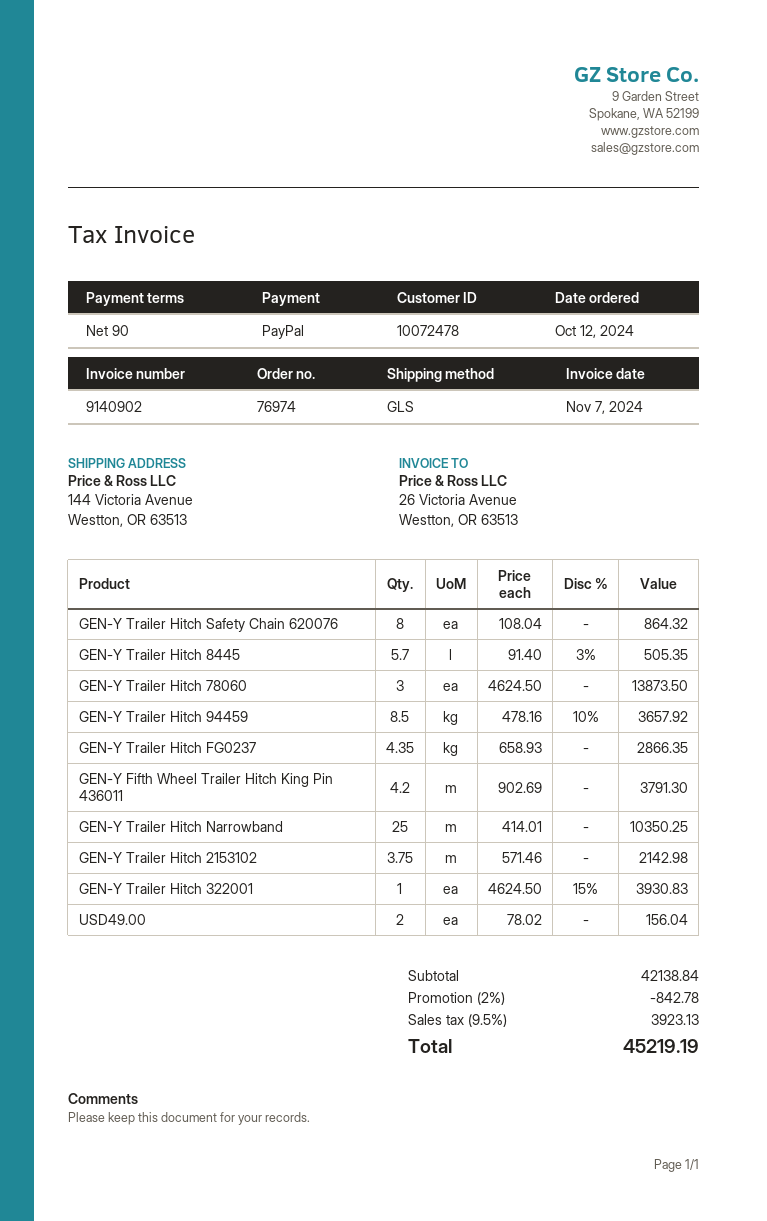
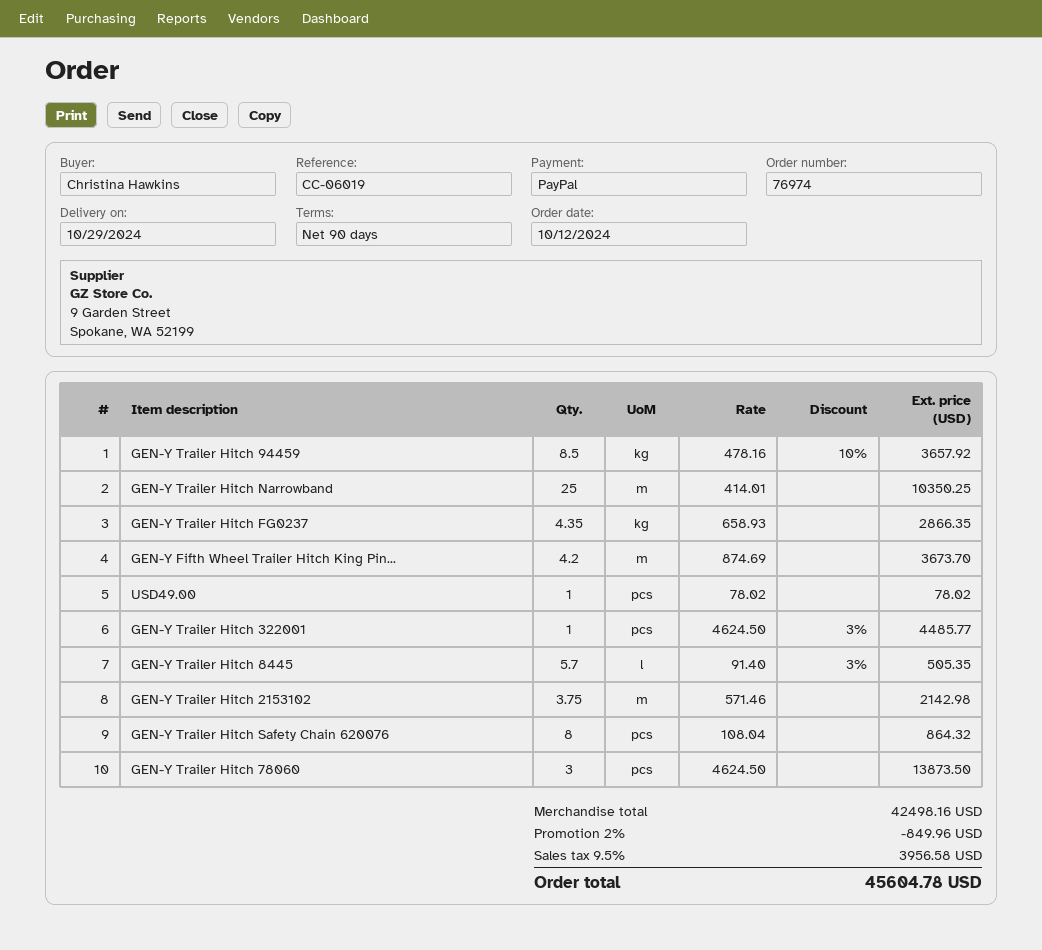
GEN-Y Fifth Wheel Trailer Hitch King Pin 436011: 4.2 x 902.69 = 3791.30 -> 4.2 x 874.69 = 3673.70
GEN-Y Trailer Hitch 322001: 1 x 4624.50 - 15% = 3930.83 -> 1 x 4624.50 - 3% = 4485.77
USD49.00: 2 x 78.02 = 156.04 -> 1 x 78.02 = 78.02
subtotal: 42138.84 -> 42498.16
discount: 2% = 842.78 -> 2% = 849.96
tax: 9.5% = 3923.13 -> 9.5% = 3956.58
total: 45219.19 -> 45604.78

